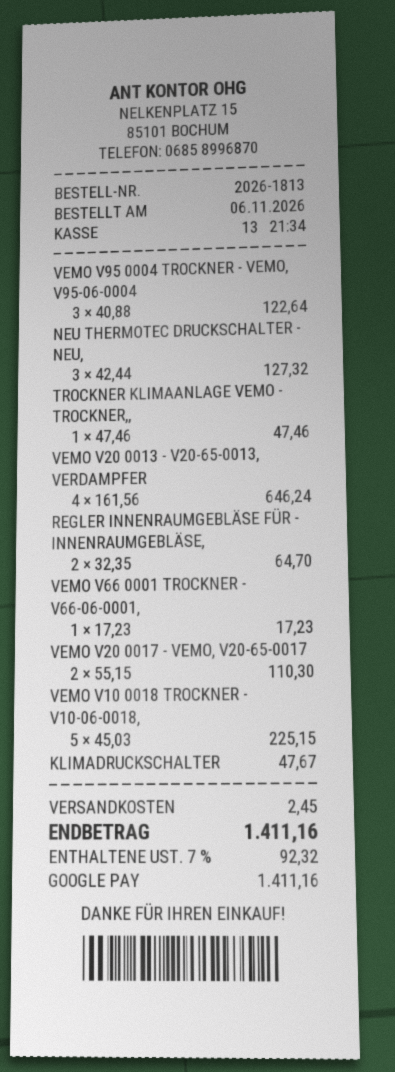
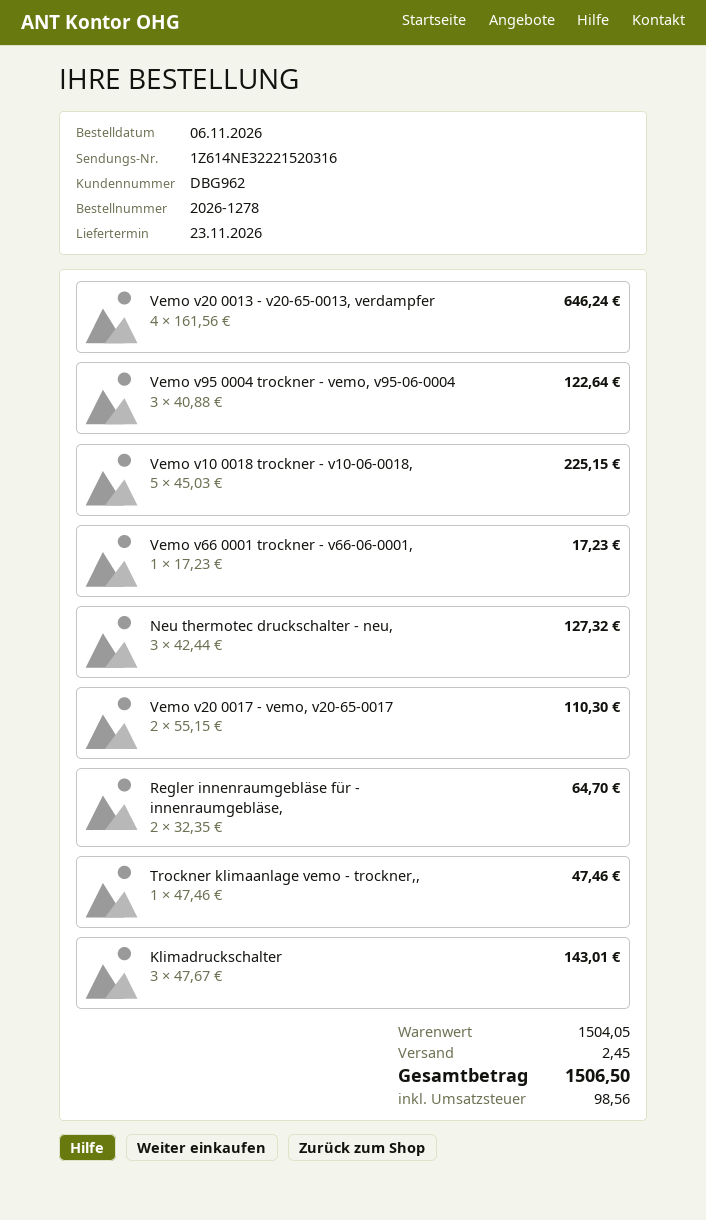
order number: 2026-1813 -> 2026-1278
KLIMADRUCKSCHALTER: 1 x 47.67 = 47.67 -> 3 x 47.67 = 143.01
tax: 92.32 -> 98.56
total: 1411.16 -> 1506.50

